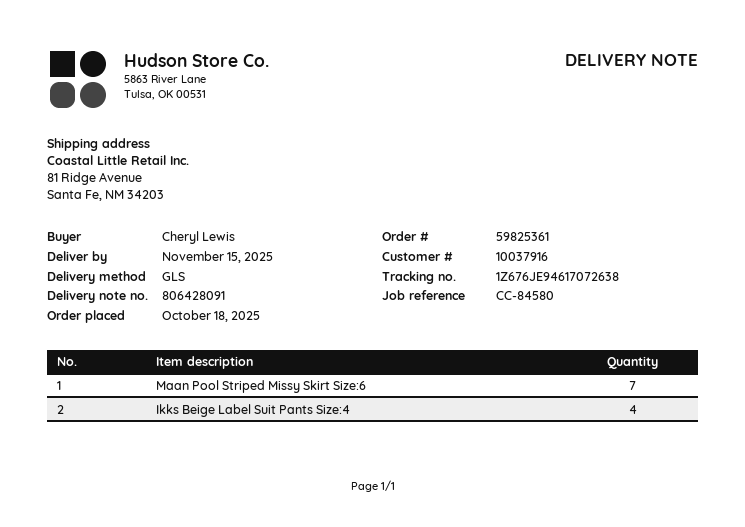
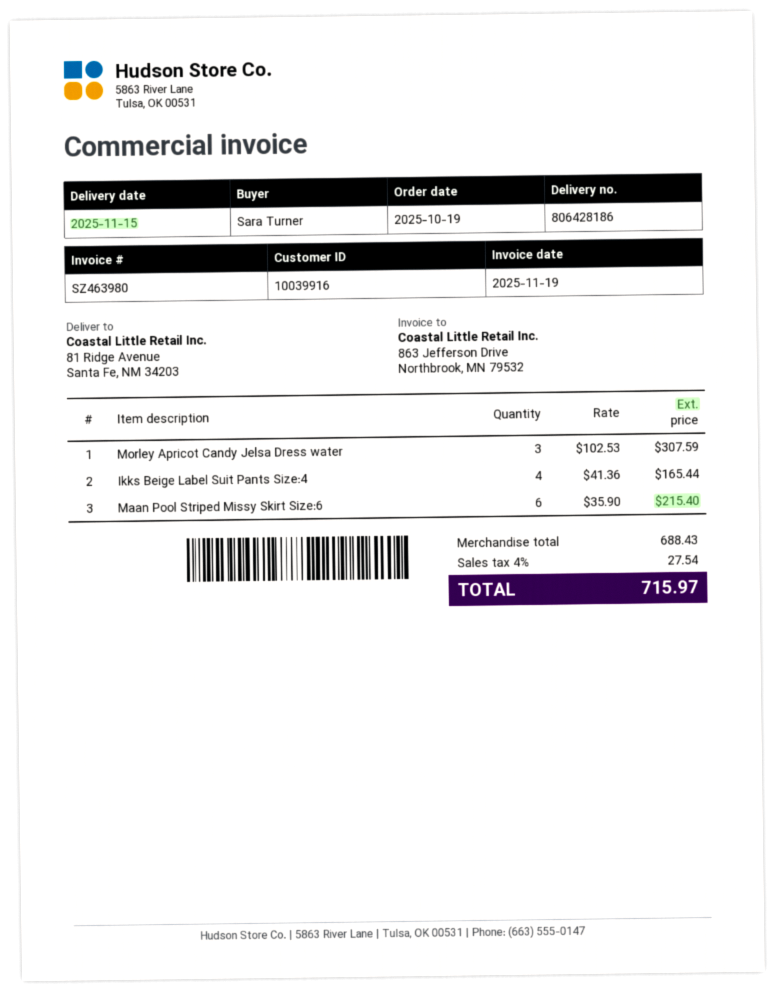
order date: 2025-10-18 -> 2025-10-19
delivery note number: 806428091 -> 806428186
customer number: 10037916 -> 10039916
ordered by: Cheryl Lewis -> Sara Turner
Maan Pool Striped Missy Skirt Size:6: 7 -> 6
Morley Apricot Candy Jelsa Dress water: none -> 3

